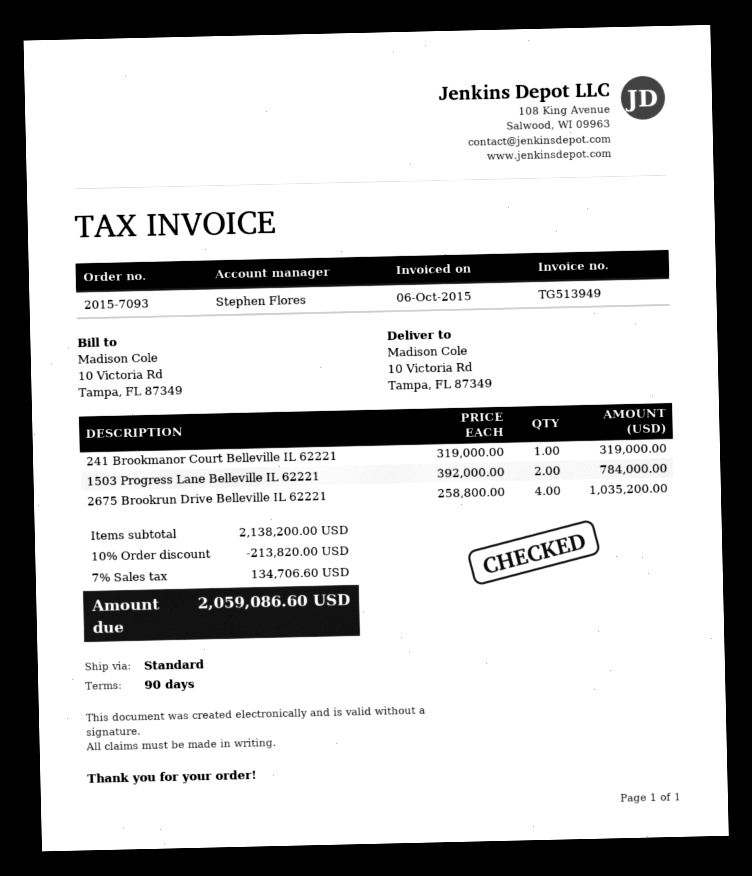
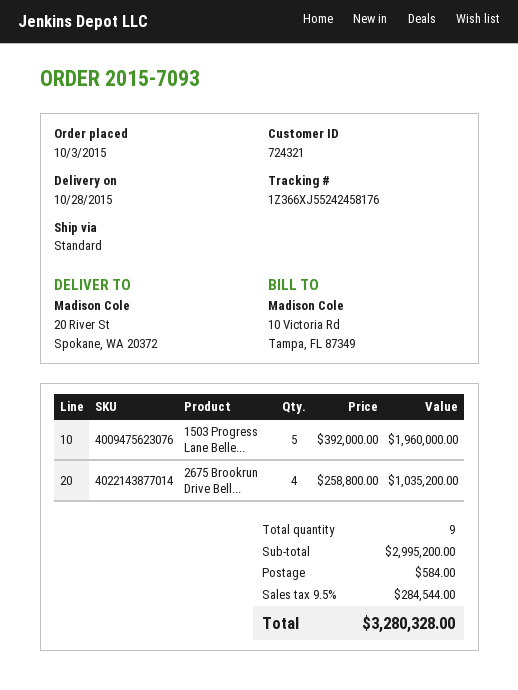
ship to: 10 Victoria Rd, Tampa, FL 87349 -> 20 River St, Spokane, WA 20372
241 Brookmanor Court Belleville IL 62221: 1 x 319000.00 = 319000.00 -> none
1503 Progress Lane Belleville IL 62221: 2 x 392000.00 = 784000.00 -> 5 x 392000.00 = 1960000.00
subtotal: 2138200.00 -> 2995200.00
discount: 10% = 213820.00 -> none
shipping: none -> 584.00
tax: 7% = 134706.60 -> 9.5% = 284544.00
total: 2059086.60 -> 3280328.00

